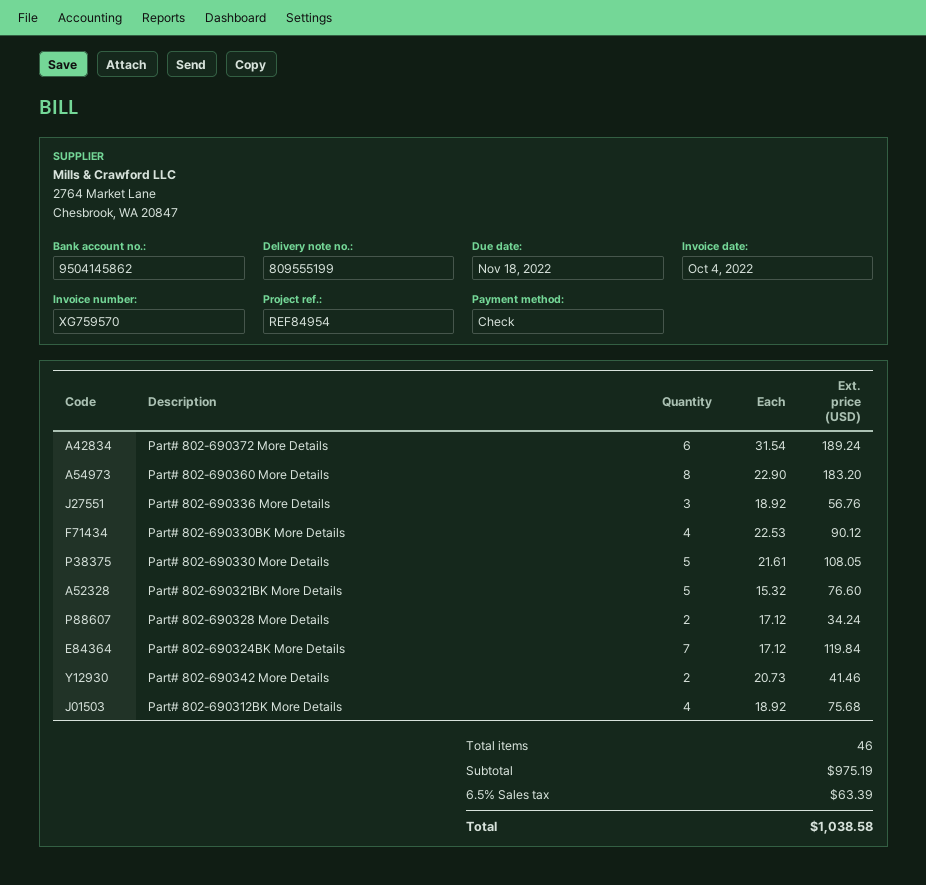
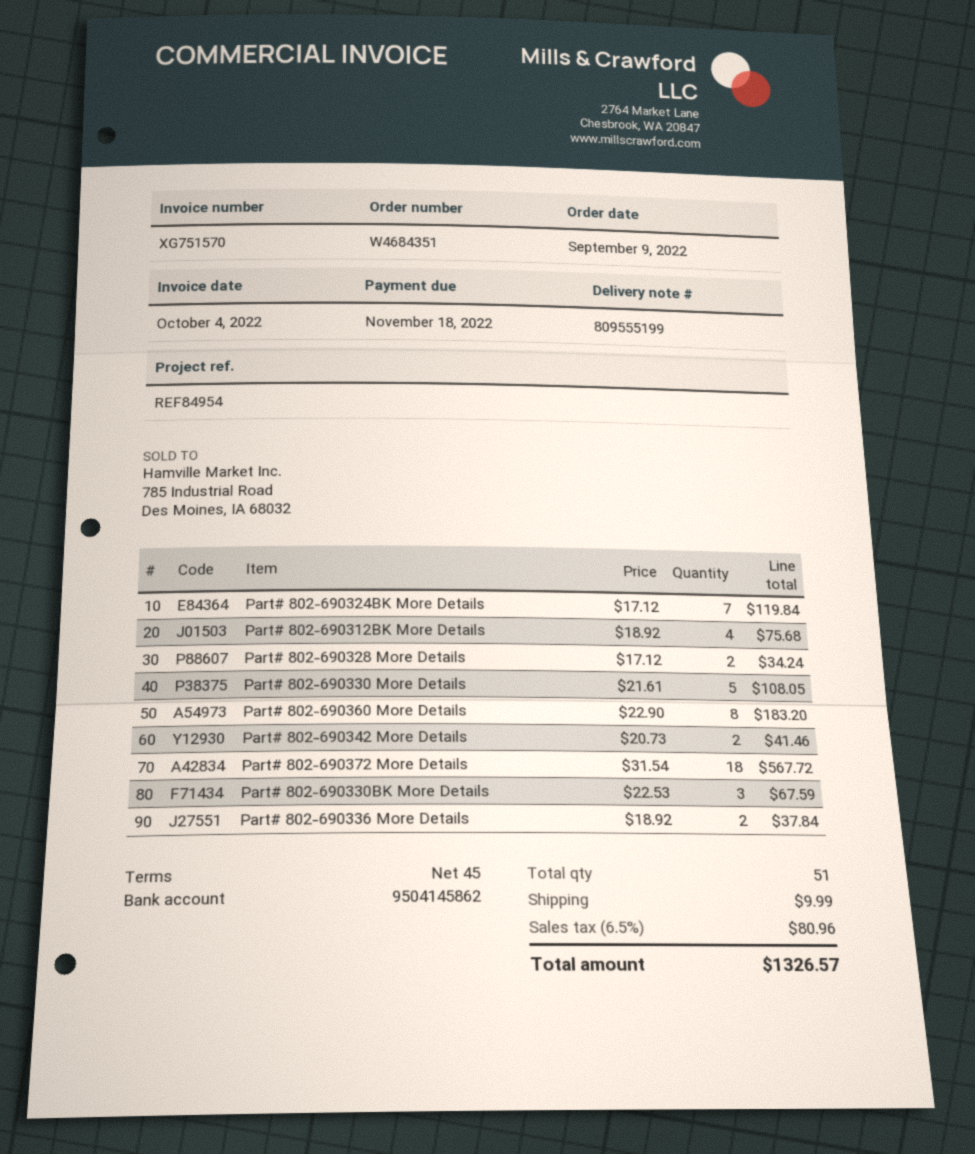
invoice number: XG759570 -> XG751570
Part# 802-690372 More Details: 6 x 31.54 = 189.24 -> 18 x 31.54 = 567.72
Part# 802-690336 More Details: 3 x 18.92 = 56.76 -> 2 x 18.92 = 37.84
Part# 802-690330BK More Details: 4 x 22.53 = 90.12 -> 3 x 22.53 = 67.59
Part# 802-690321BK More Details: 5 x 15.32 = 76.60 -> none
total quantity: 46 -> 51
shipping: none -> 9.99
tax: 6.5% = 63.39 -> 6.5% = 80.96
total: 1038.58 -> 1326.57

